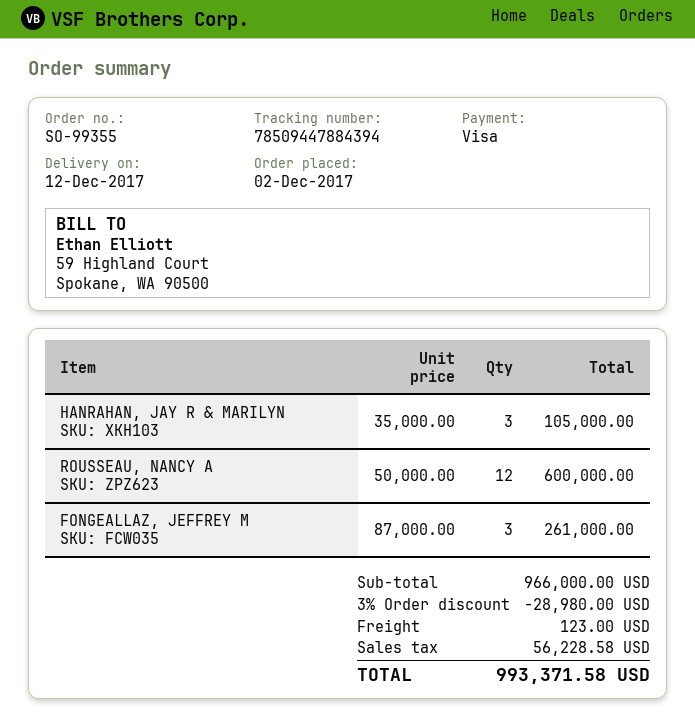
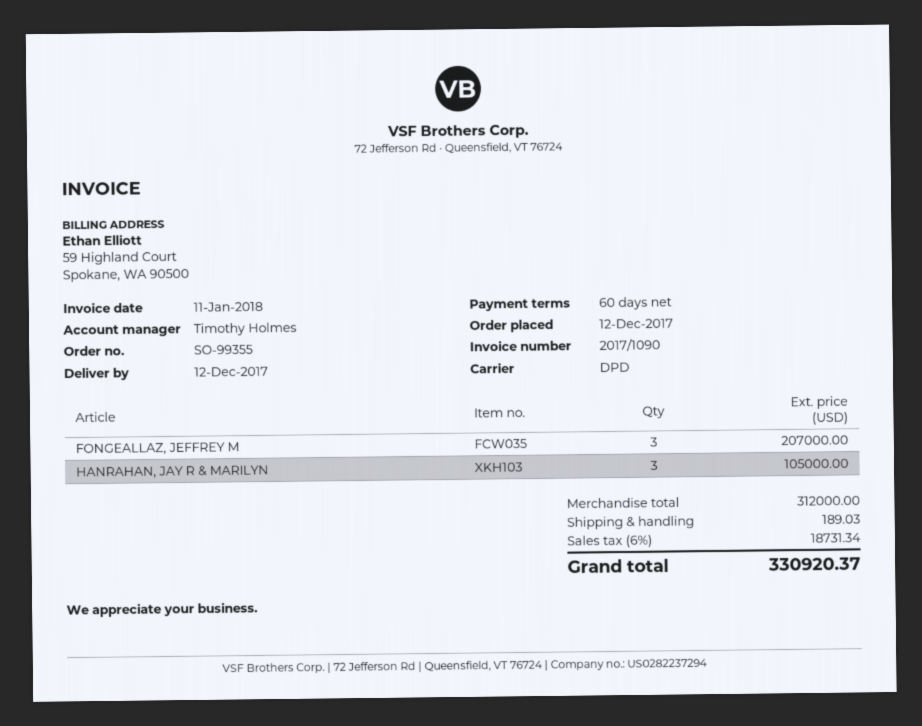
order date: 2017-12-02 -> 2017-12-12
ROUSSEAU, NANCY A: 12 for 600000.00 -> none
FONGEALLAZ, JEFFREY M: 3 for 261000.00 -> 3 for 207000.00
subtotal: 966000.00 -> 312000.00
discount: 3% = 28980.00 -> none
shipping: 123.00 -> 189.03
tax: 56228.58 -> 18731.34
total: 993371.58 -> 330920.37

